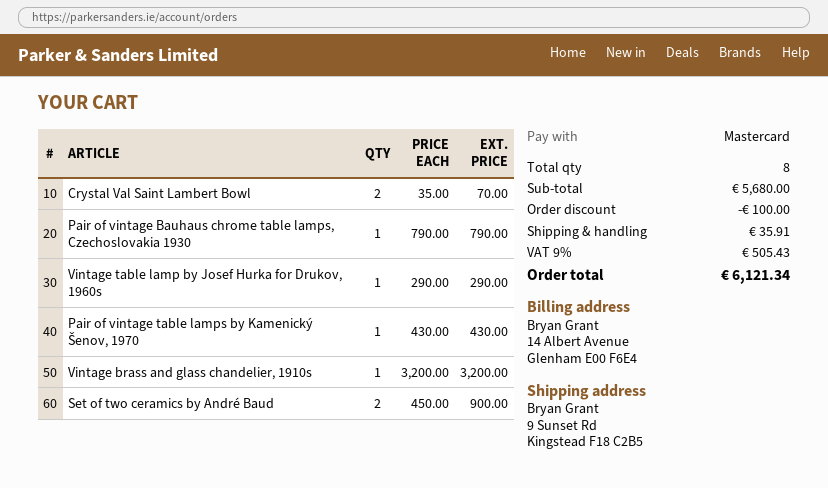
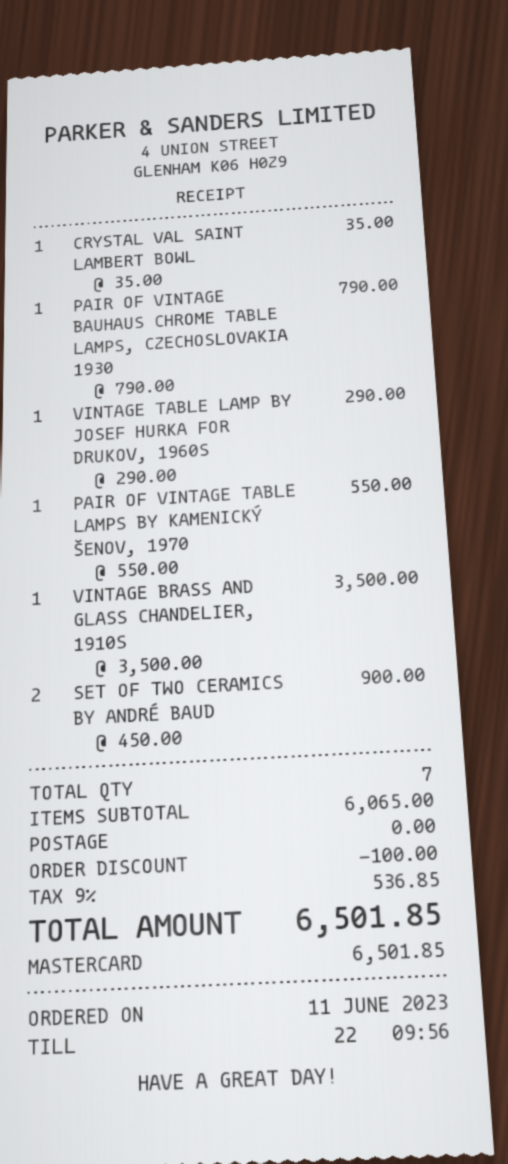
Crystal Val Saint Lambert Bowl: 2 x 35.00 = 70.00 -> 1 x 35.00 = 35.00
Pair of vintage table lamps by Kamenický Šenov, 1970: 1 x 430.00 = 430.00 -> 1 x 550.00 = 550.00
Vintage brass and glass chandelier, 1910s: 1 x 3200.00 = 3200.00 -> 1 x 3500.00 = 3500.00
total quantity: 8 -> 7
subtotal: 5680.00 -> 6065.00
shipping: 35.91 -> 0.00
tax: 9% = 505.43 -> 9% = 536.85
total: 6121.34 -> 6501.85

